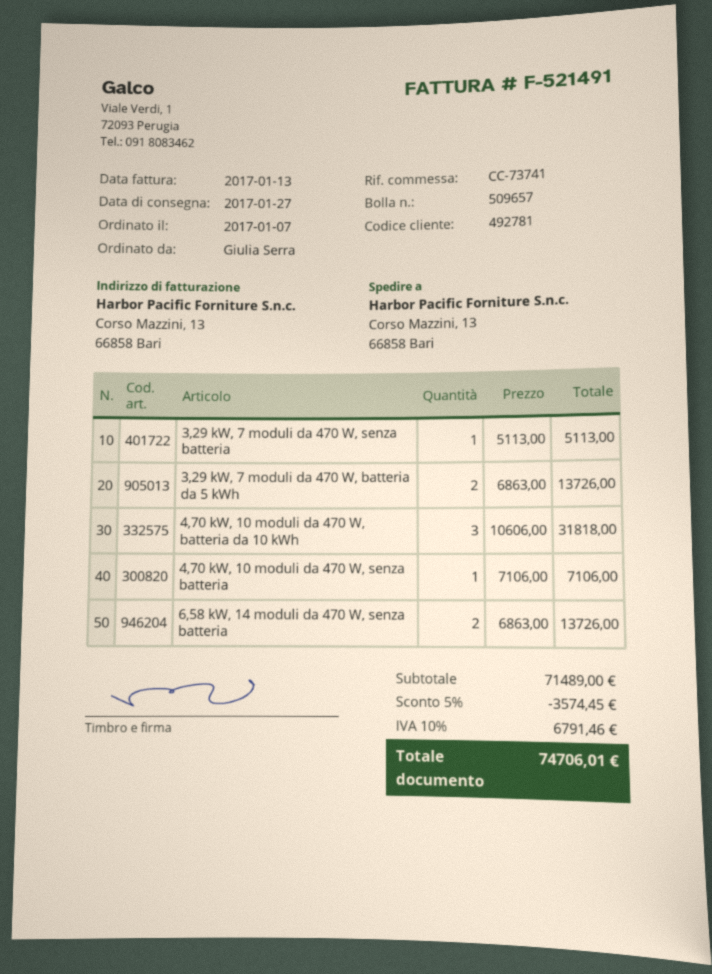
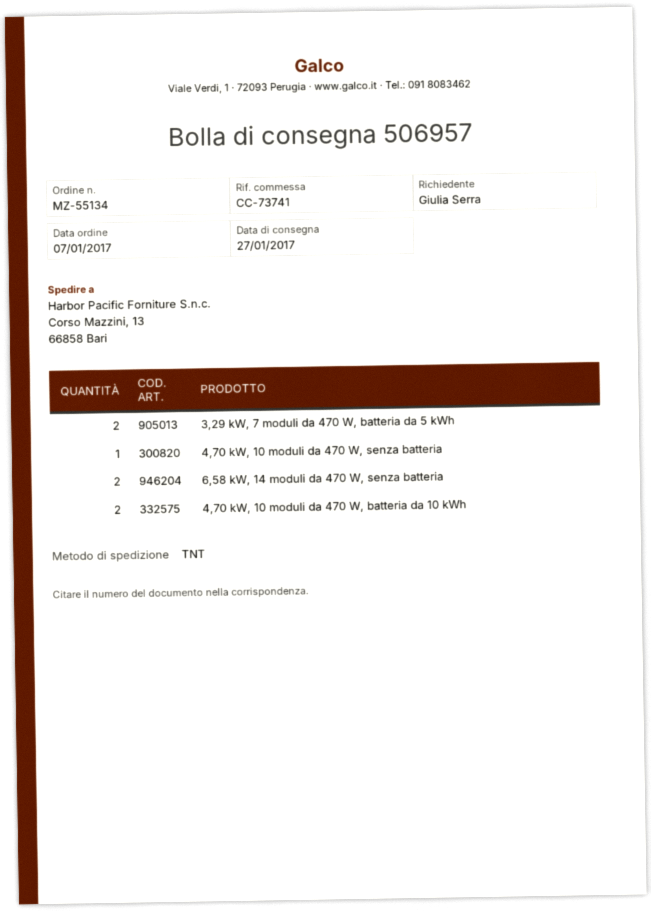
delivery note number: 509657 -> 506957
3,29 kW, 7 moduli da 470 W, senza batteria: 1 -> none
4,70 kW, 10 moduli da 470 W, batteria da 10 kWh: 3 -> 2

